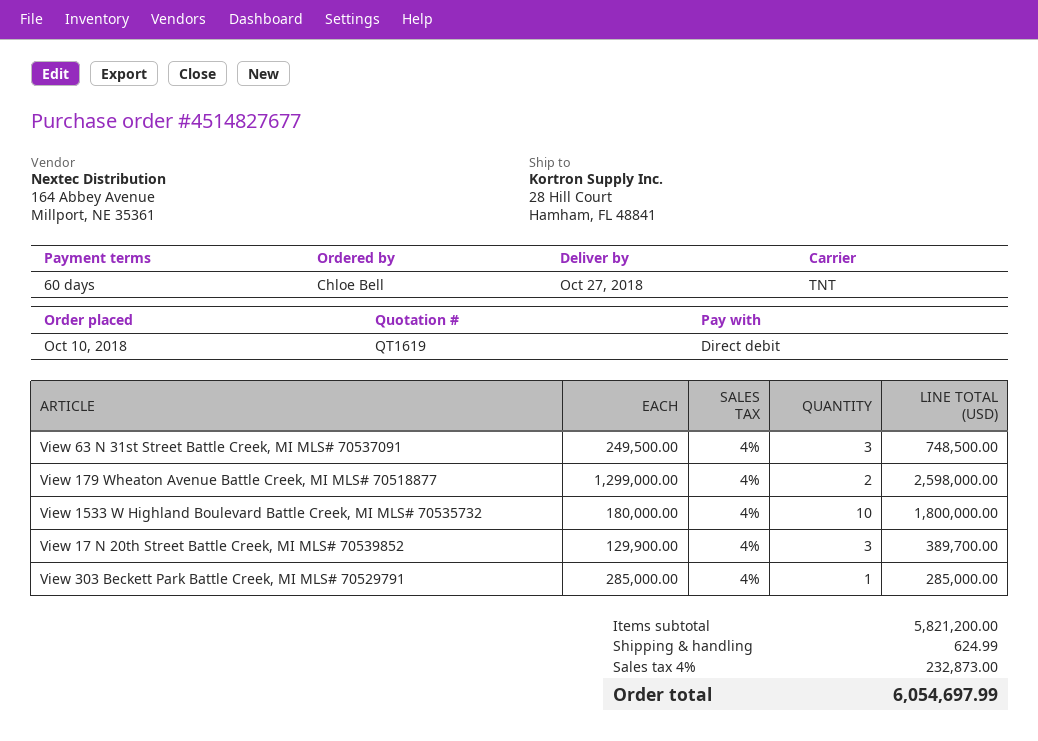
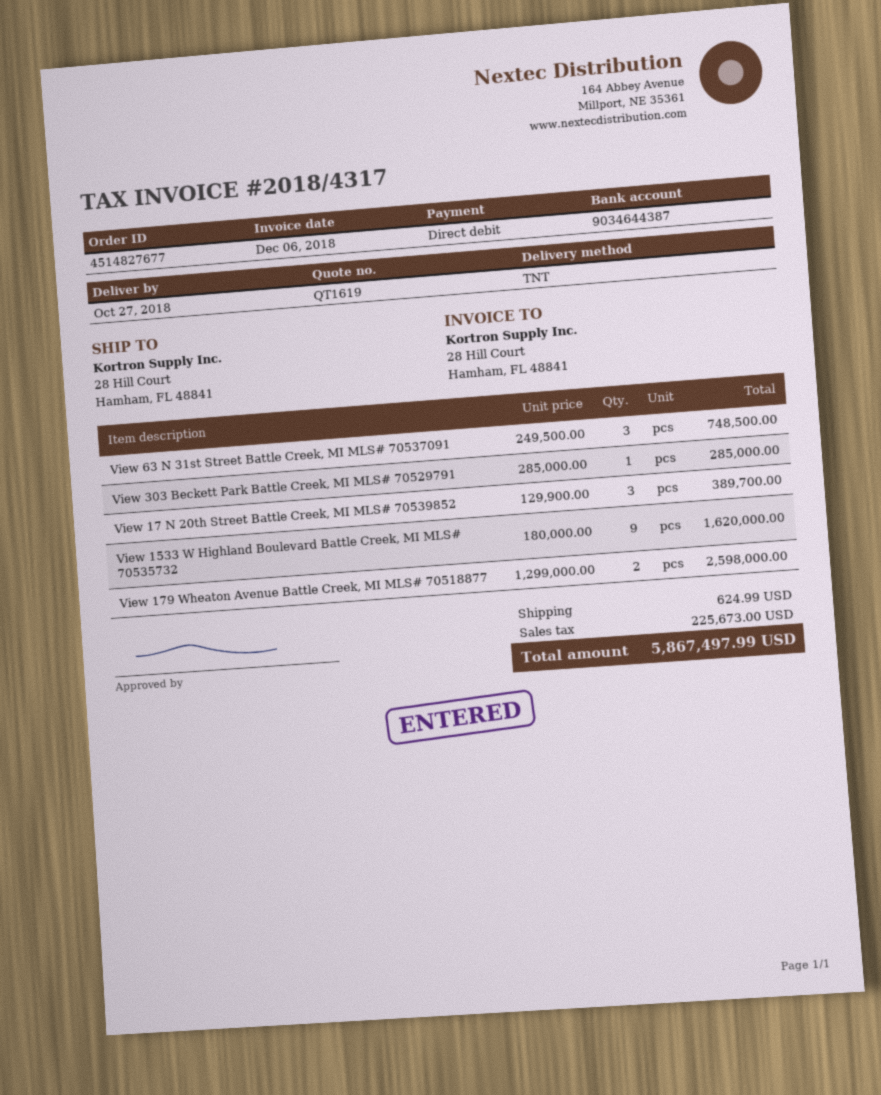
View 1533 W Highland Boulevard Battle Creek, MI MLS# 70535732: 10 x 180000.00 = 1800000.00 -> 9 x 180000.00 = 1620000.00
tax: 232873.00 -> 225673.00
total: 6054697.99 -> 5867497.99

